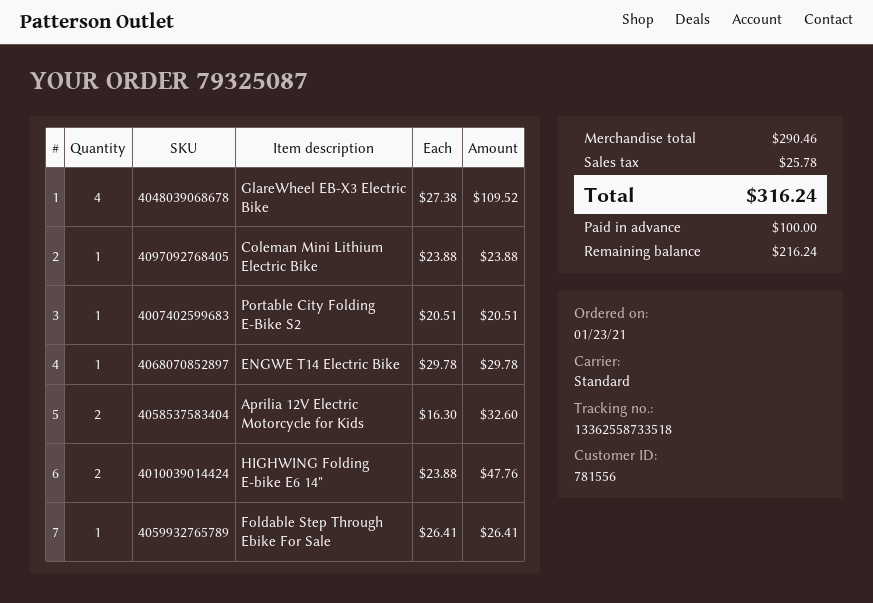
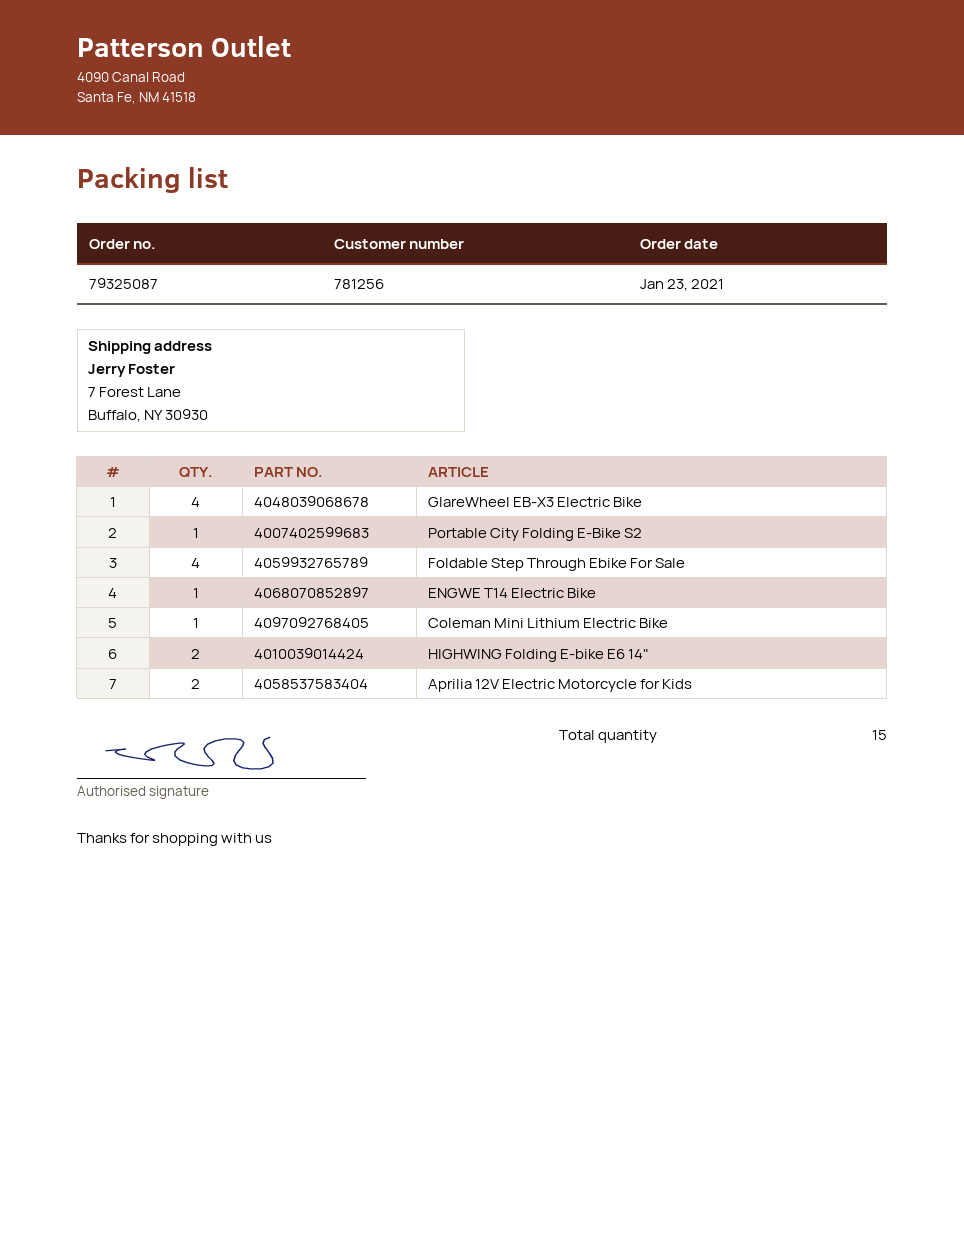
customer number: 781556 -> 781256
Foldable Step Through Ebike For Sale: 1 -> 4

